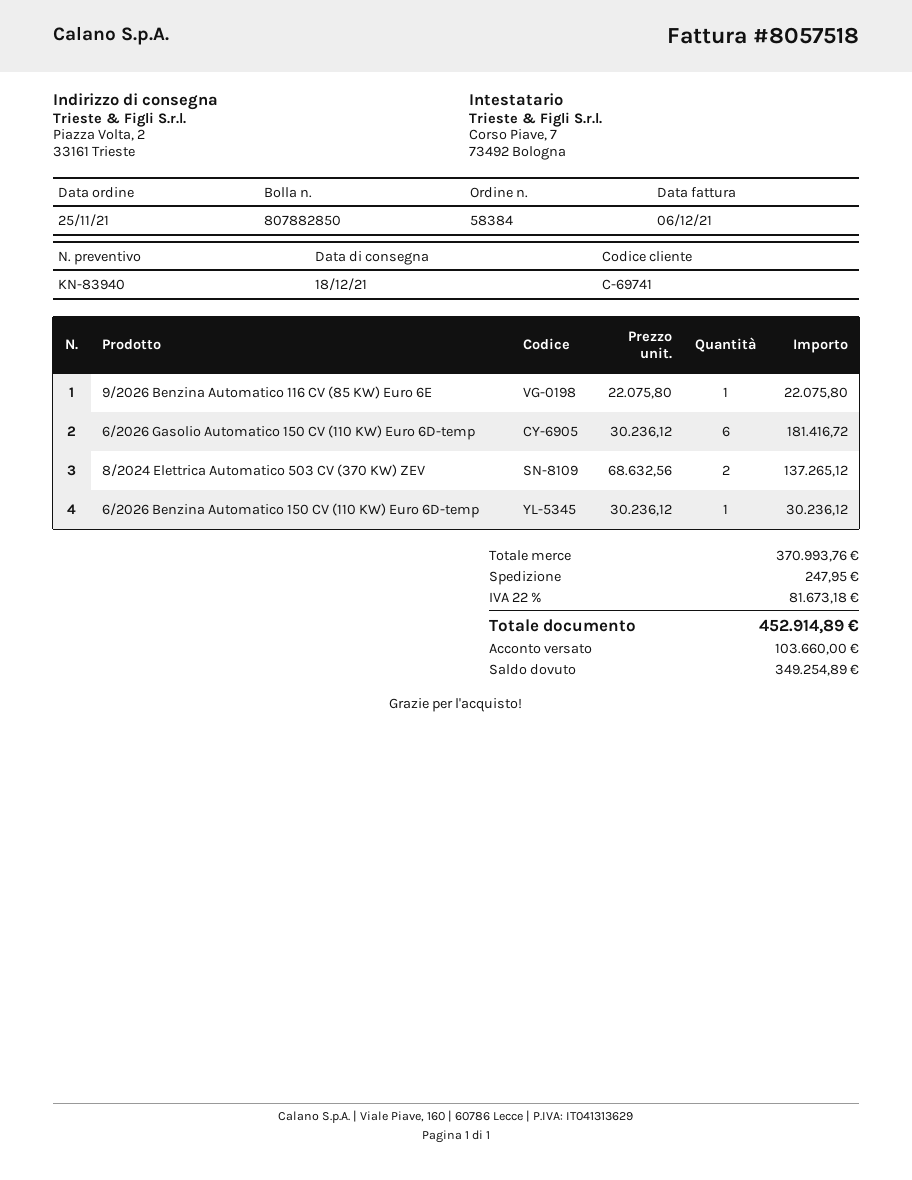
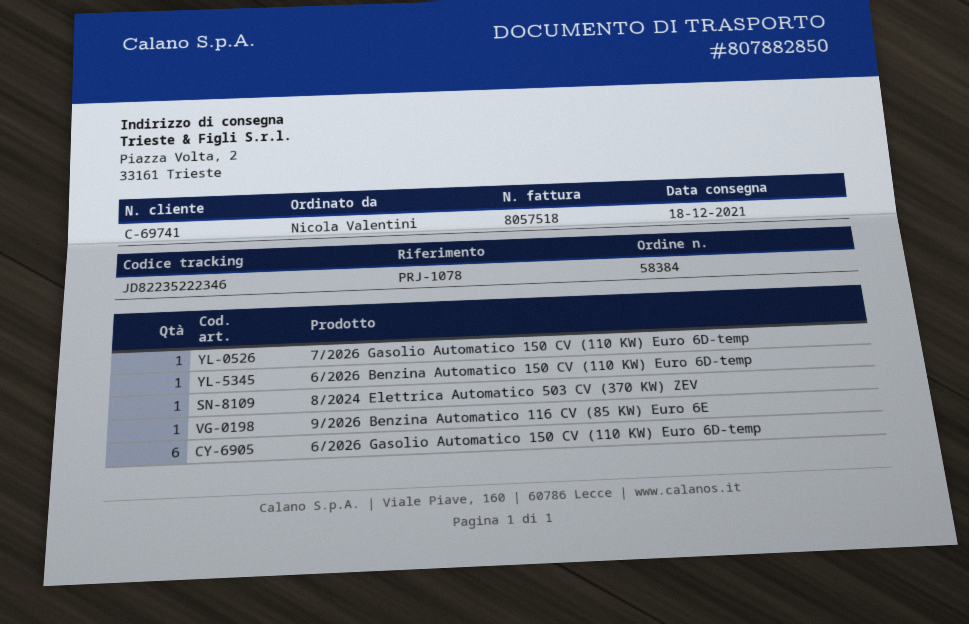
8/2024 Elettrica Automatico 503 CV (370 KW) ZEV: 2 -> 1
7/2026 Gasolio Automatico 150 CV (110 KW) Euro 6D-temp: none -> 1

